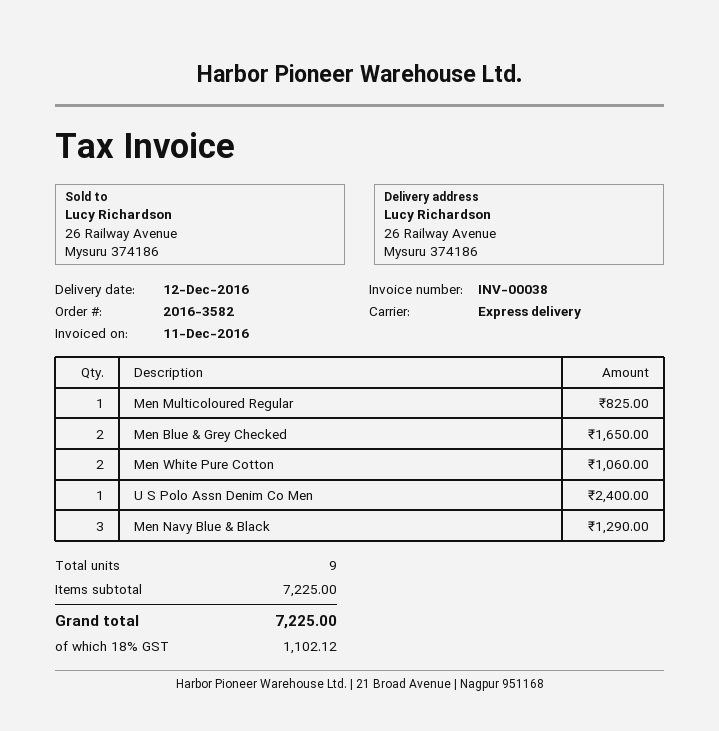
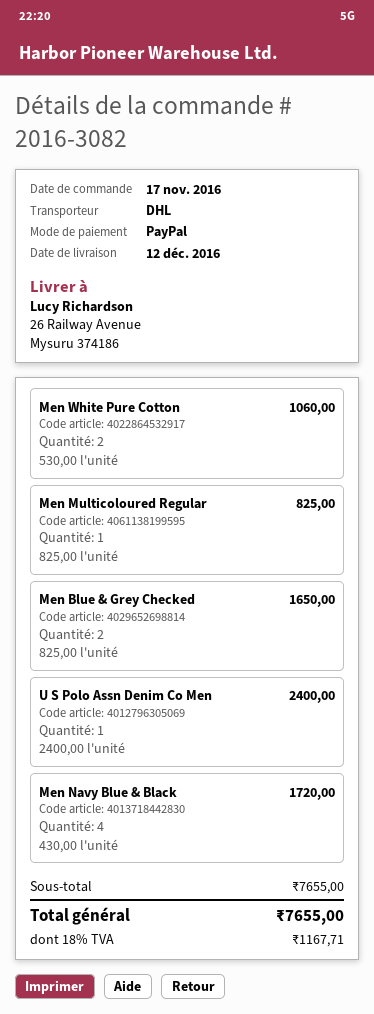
order number: 2016-3582 -> 2016-3082
shipping method: express -> DHL
Men Navy Blue & Black: 3 for 1290.00 -> 4 for 1720.00
subtotal: 7225.00 -> 7655.00
tax: 18% = 1102.12 -> 18% = 1167.71
total: 7225.00 -> 7655.00

